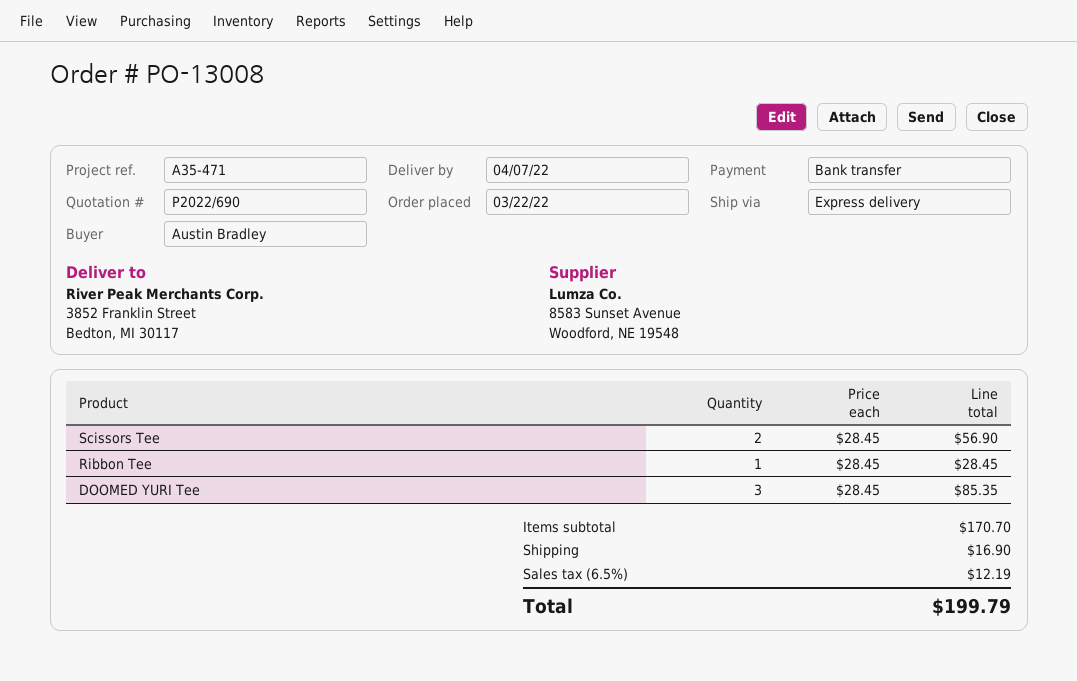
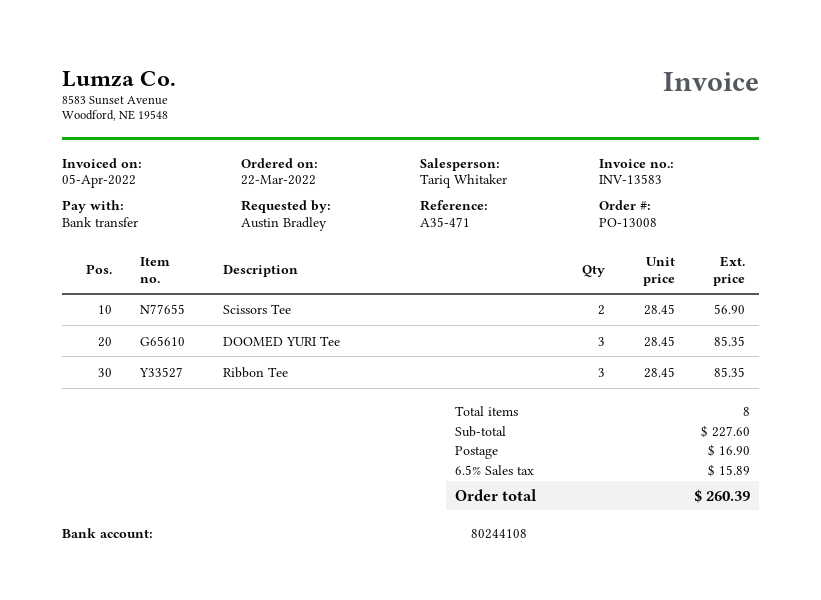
Ribbon Tee: 1 x 28.45 = 28.45 -> 3 x 28.45 = 85.35
subtotal: 170.70 -> 227.60
tax: 6.5% = 12.19 -> 6.5% = 15.89
total: 199.79 -> 260.39

